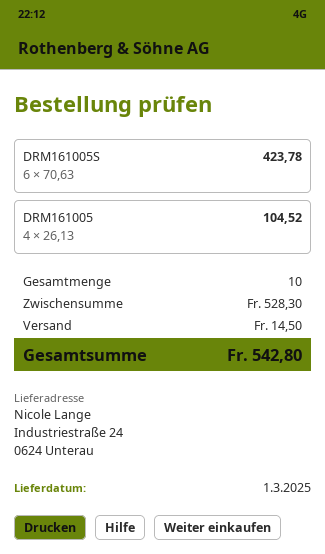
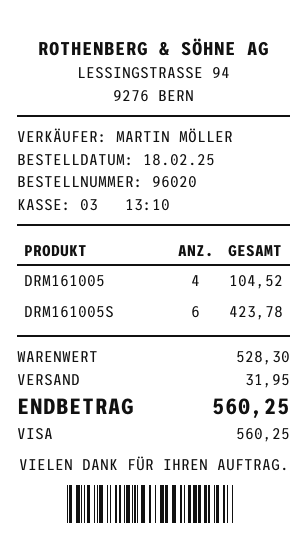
shipping: 14.50 -> 31.95
total: 542.80 -> 560.25

